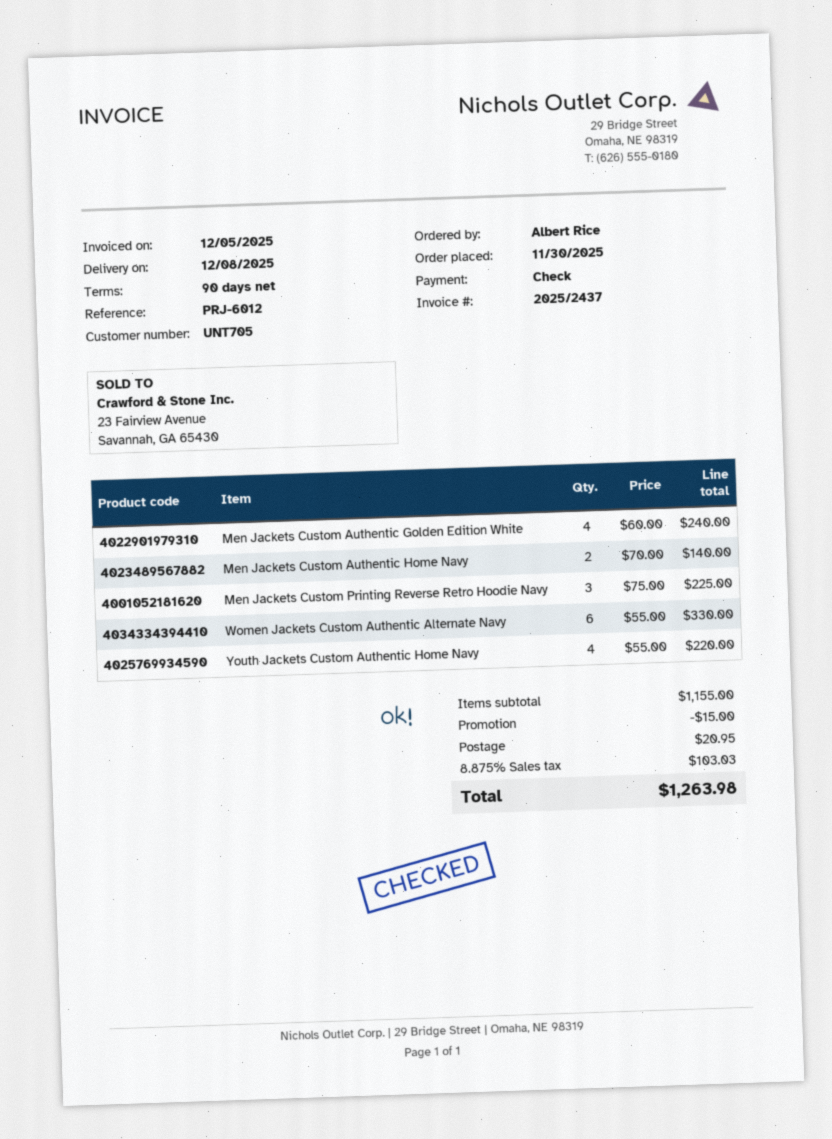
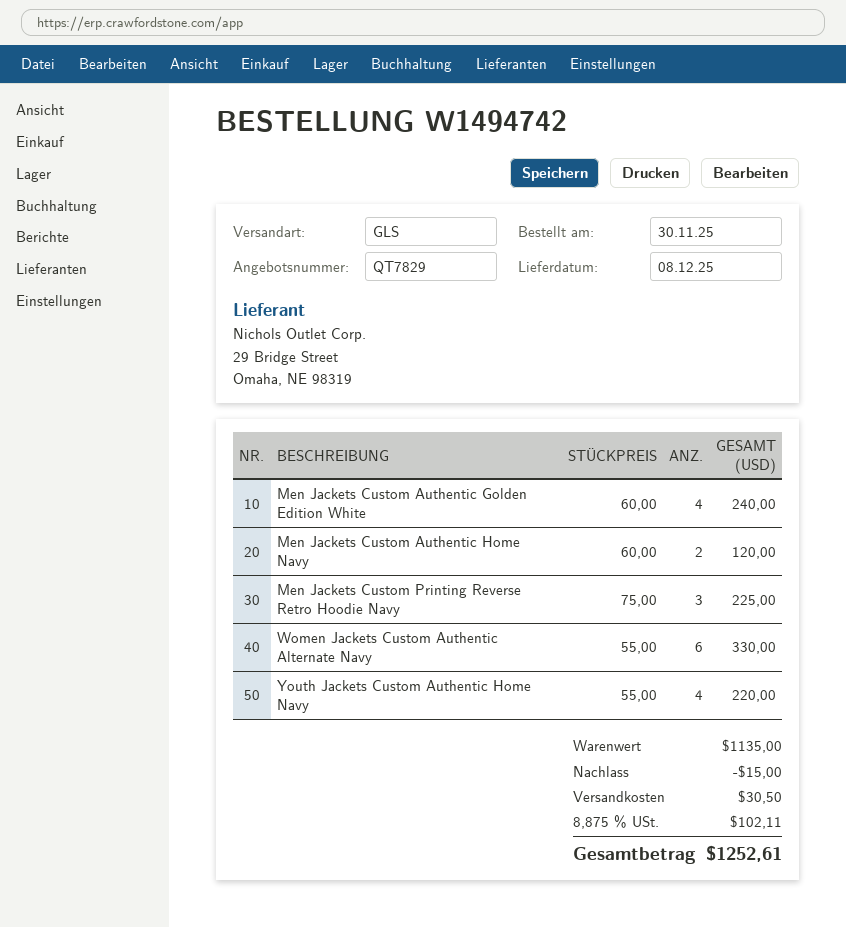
Men Jackets Custom Authentic Home Navy: 2 x 70.00 = 140.00 -> 2 x 60.00 = 120.00
subtotal: 1155.00 -> 1135.00
shipping: 20.95 -> 30.50
tax: 8.875% = 103.03 -> 8.875% = 102.11
total: 1263.98 -> 1252.61

